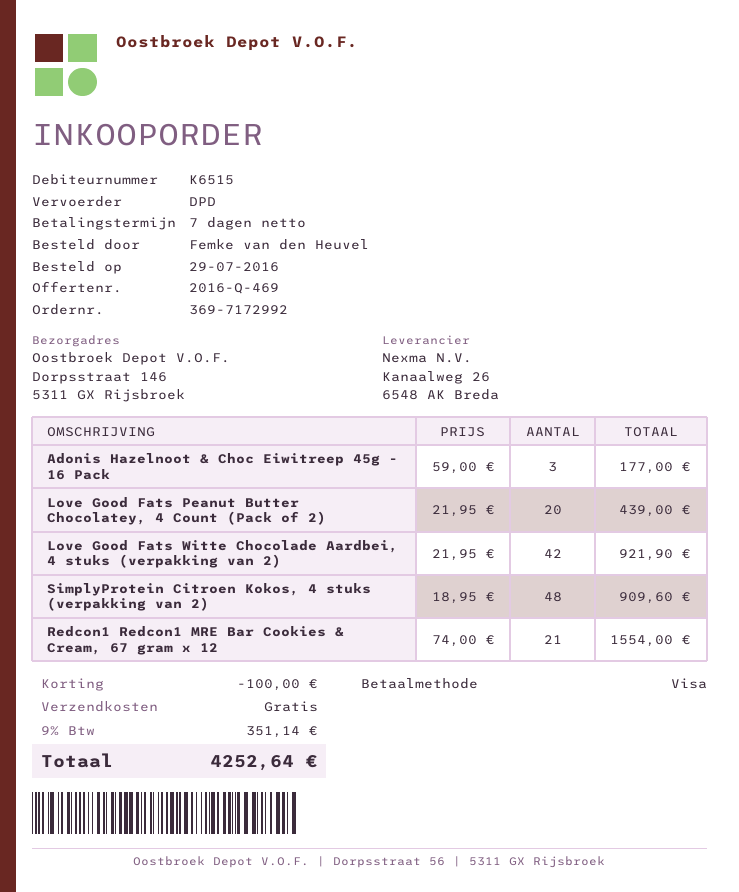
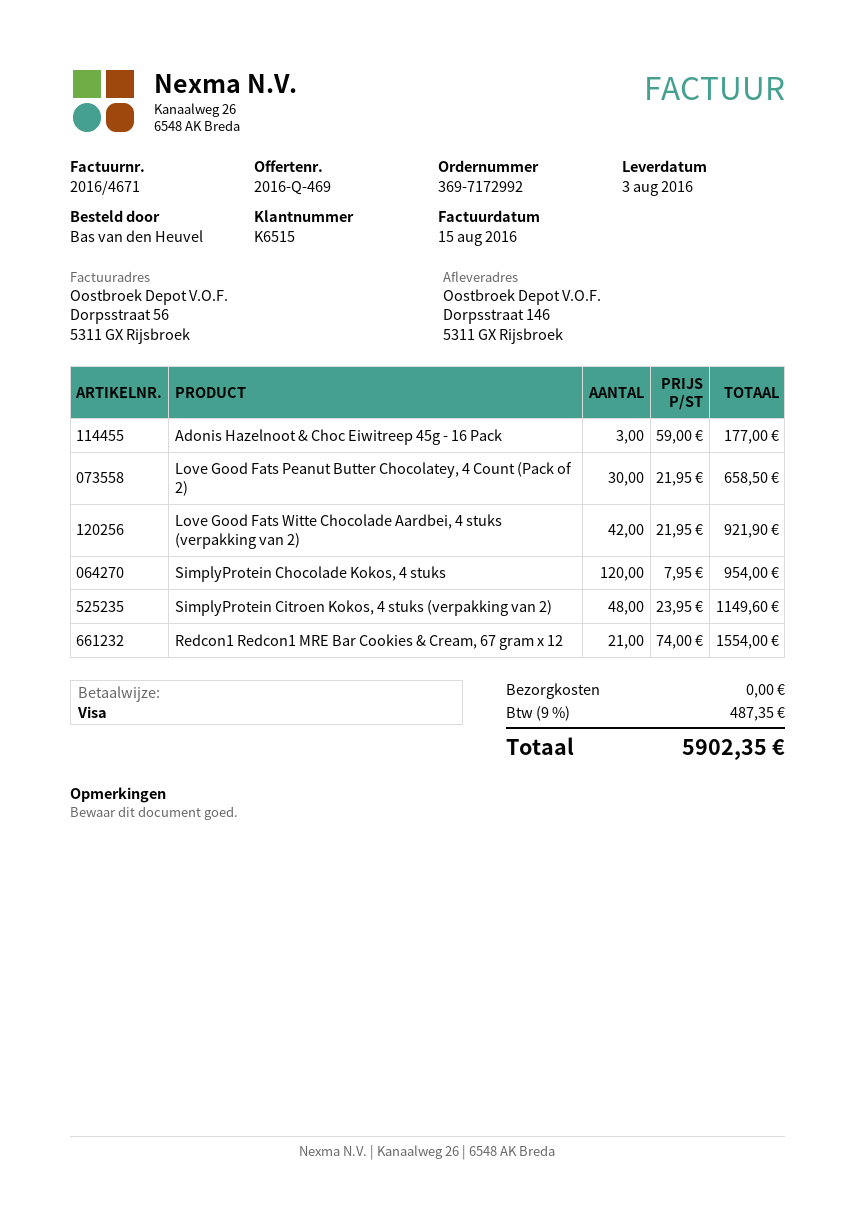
ordered by: Femke van den Heuvel -> Bas van den Heuvel
Love Good Fats Peanut Butter Chocolatey, 4 Count (Pack of 2): 20 x 21.95 = 439.00 -> 30 x 21.95 = 658.50
SimplyProtein Citroen Kokos, 4 stuks (verpakking van 2): 48 x 18.95 = 909.60 -> 48 x 23.95 = 1149.60
SimplyProtein Chocolade Kokos, 4 stuks: none -> 120 x 7.95 = 954.00
discount: 100.00 -> none
tax: 9% = 351.14 -> 9% = 487.35
total: 4252.64 -> 5902.35

